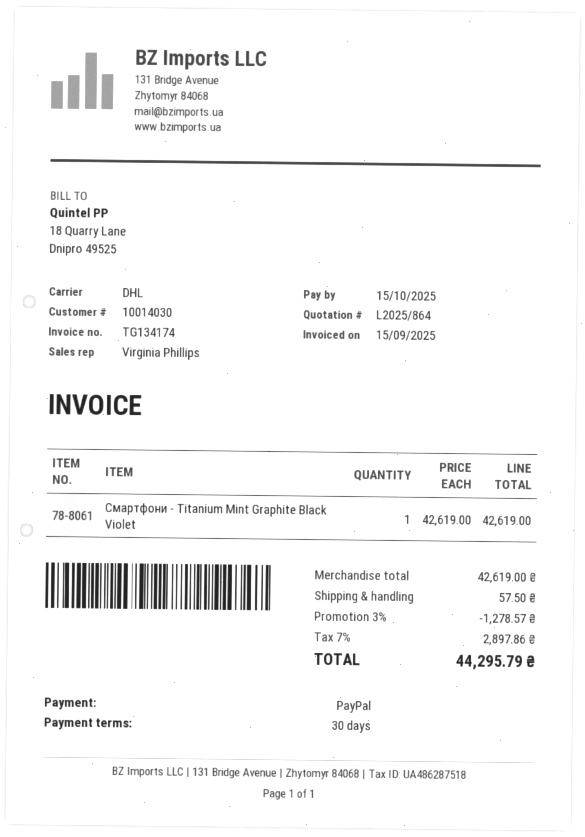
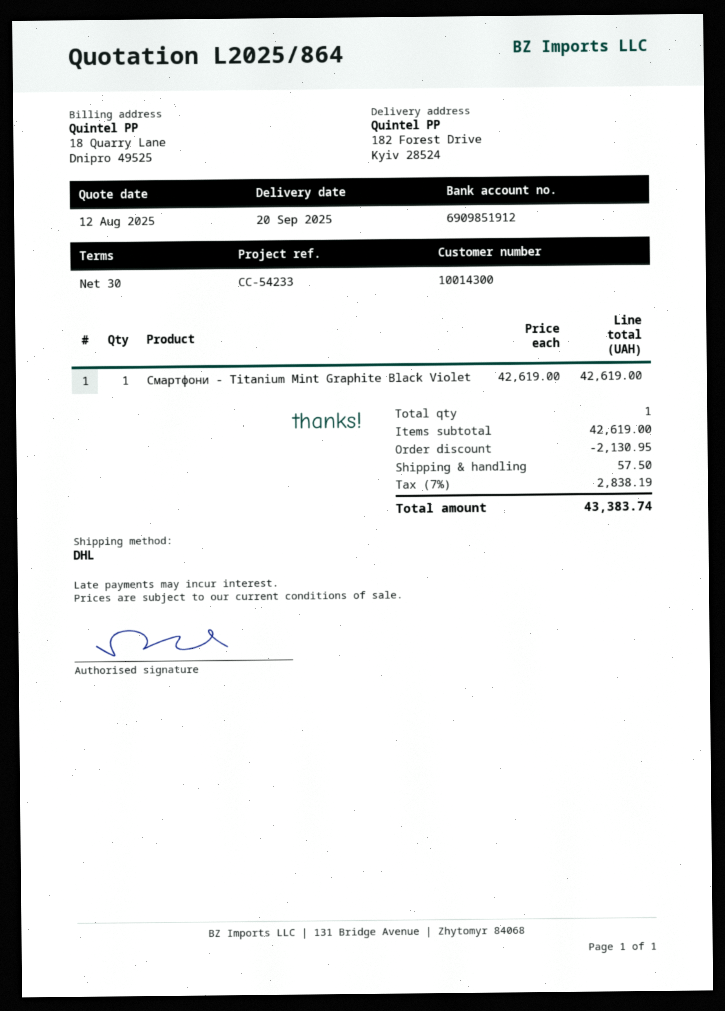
customer number: 10014030 -> 10014300
discount: 1278.57 -> 2130.95
tax: 7% = 2897.86 -> 7% = 2838.19
total: 44295.79 -> 43383.74

